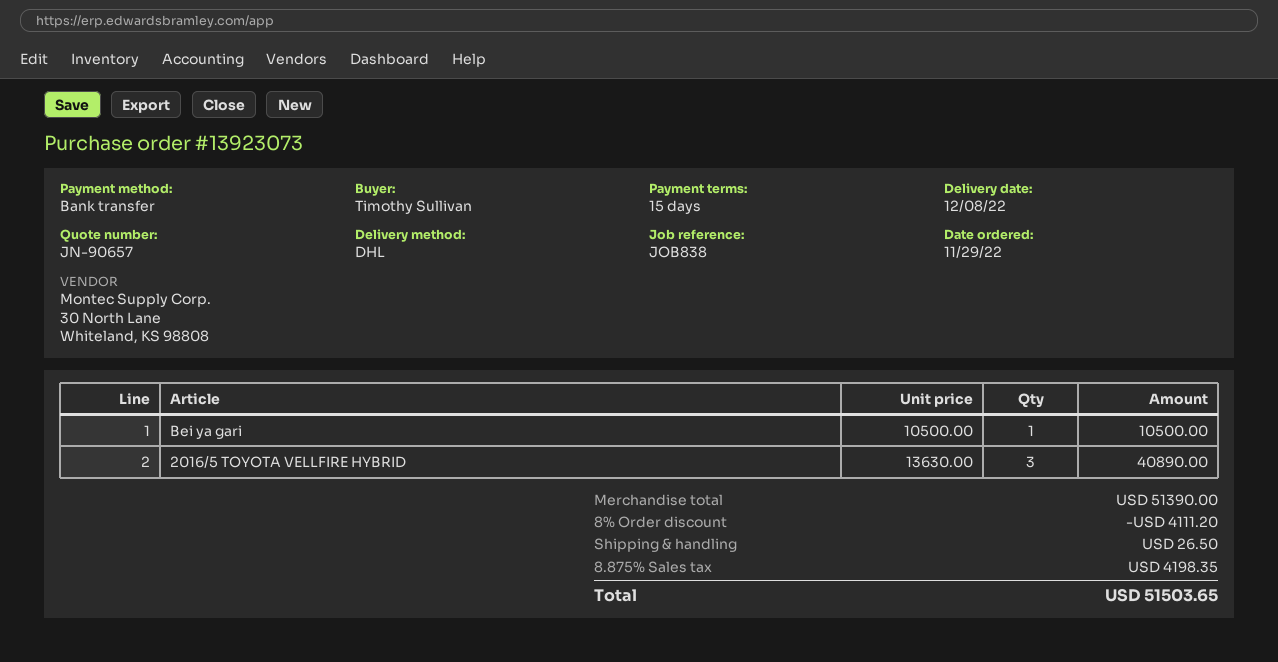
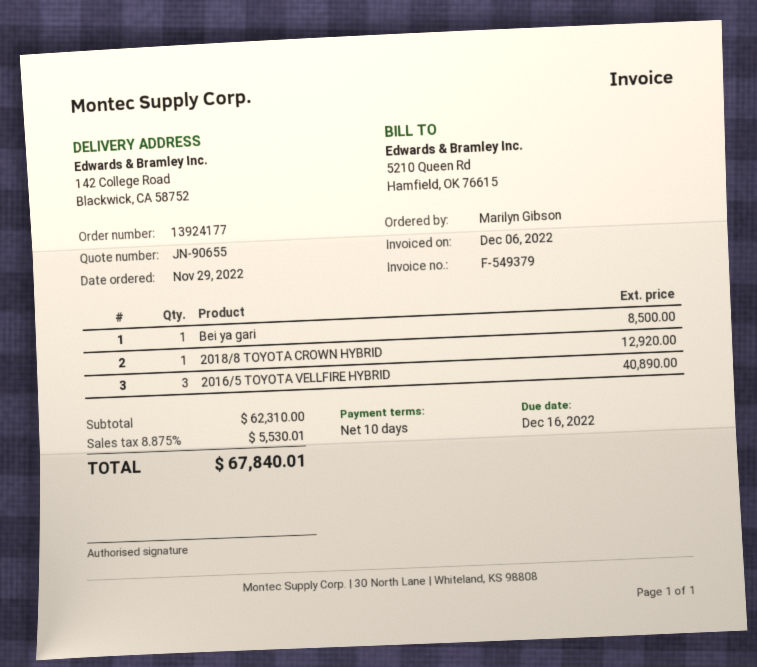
quote number: JN-90657 -> JN-90655
order number: 13923073 -> 13924177
payment terms: 15 days -> 10 days
ordered by: Timothy Sullivan -> Marilyn Gibson
Bei ya gari: 1 for 10500.00 -> 1 for 8500.00
2018/8 TOYOTA CROWN HYBRID: none -> 1 for 12920.00
subtotal: 51390.00 -> 62310.00
discount: 8% = 4111.20 -> none
shipping: 26.50 -> none
tax: 8.875% = 4198.35 -> 8.875% = 5530.01
total: 51503.65 -> 67840.01

